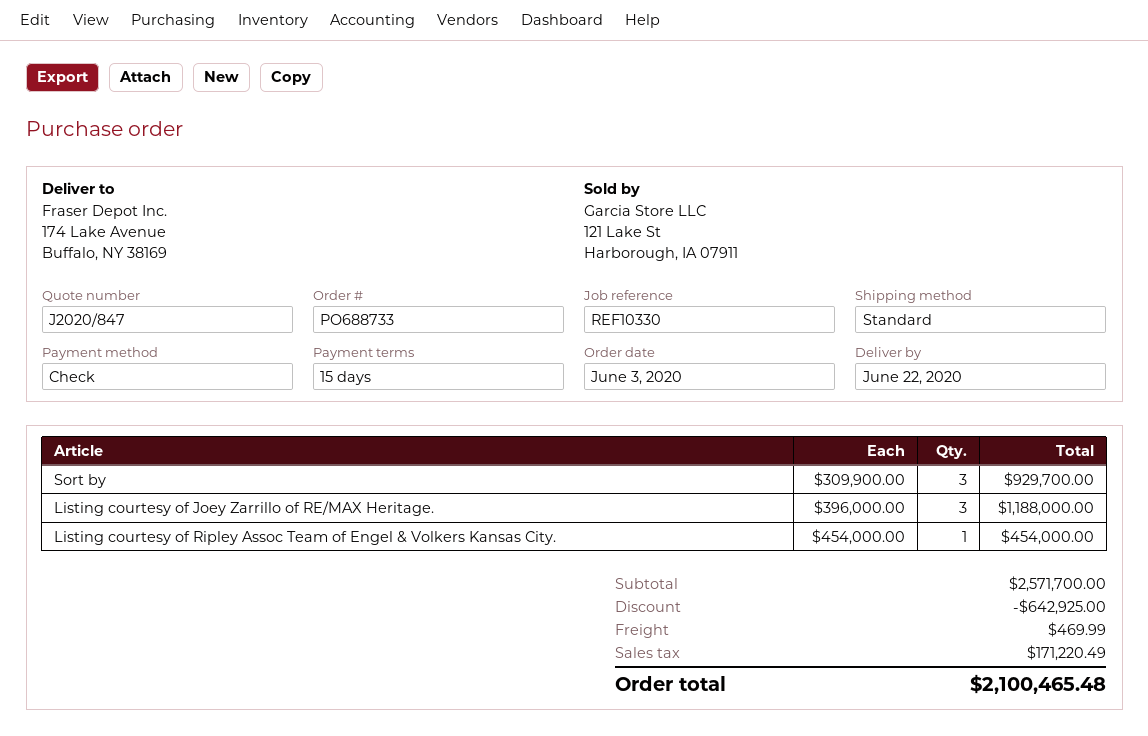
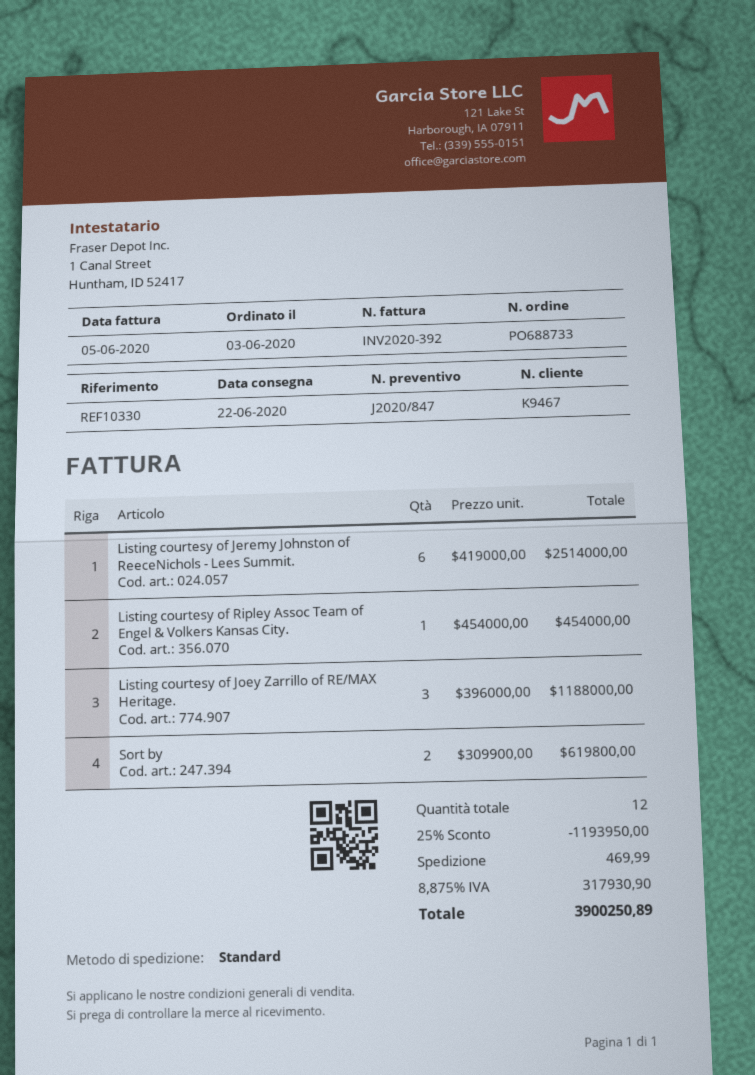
Sort by: 3 x 309900.00 = 929700.00 -> 2 x 309900.00 = 619800.00
Listing courtesy of Jeremy Johnston of ReeceNichols - Lees Summit.: none -> 6 x 419000.00 = 2514000.00
discount: 642925.00 -> 1193950.00
tax: 171220.49 -> 317930.90
total: 2100465.48 -> 3900250.89

